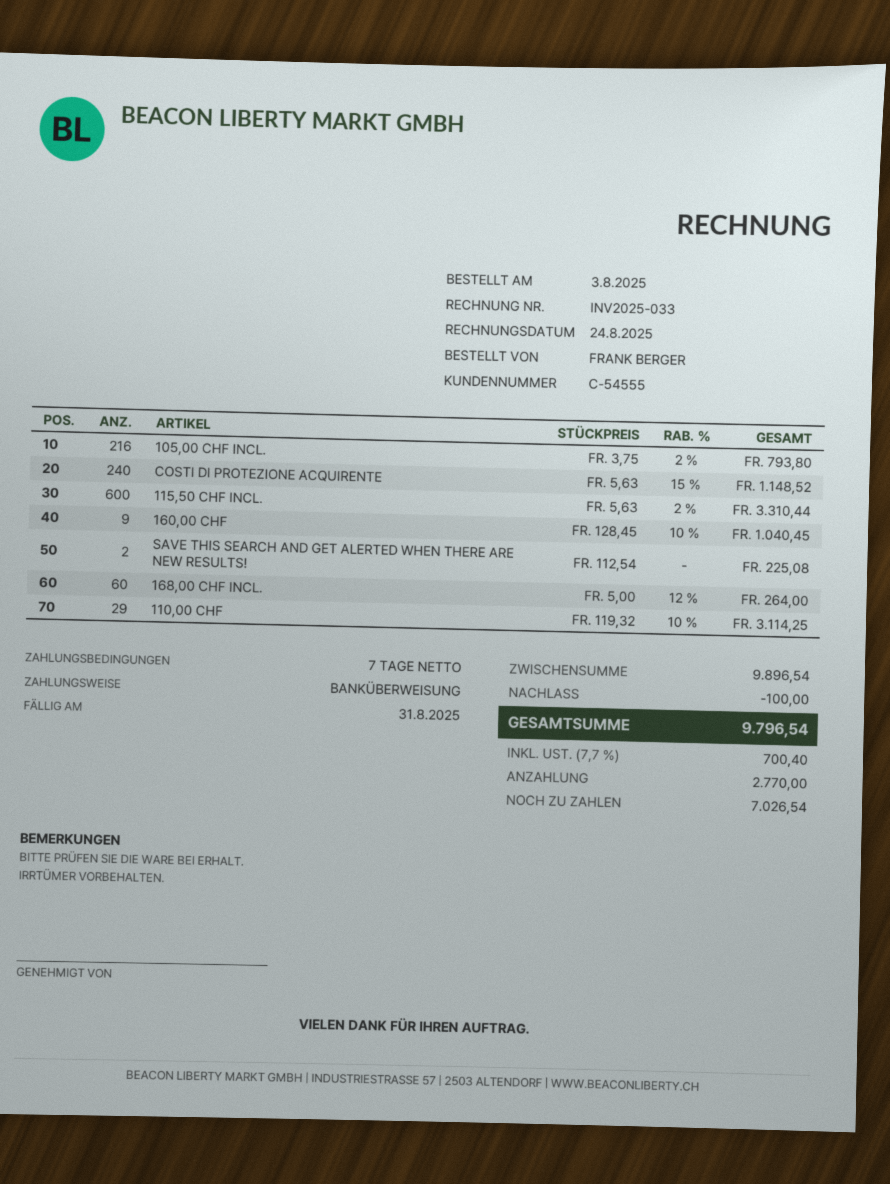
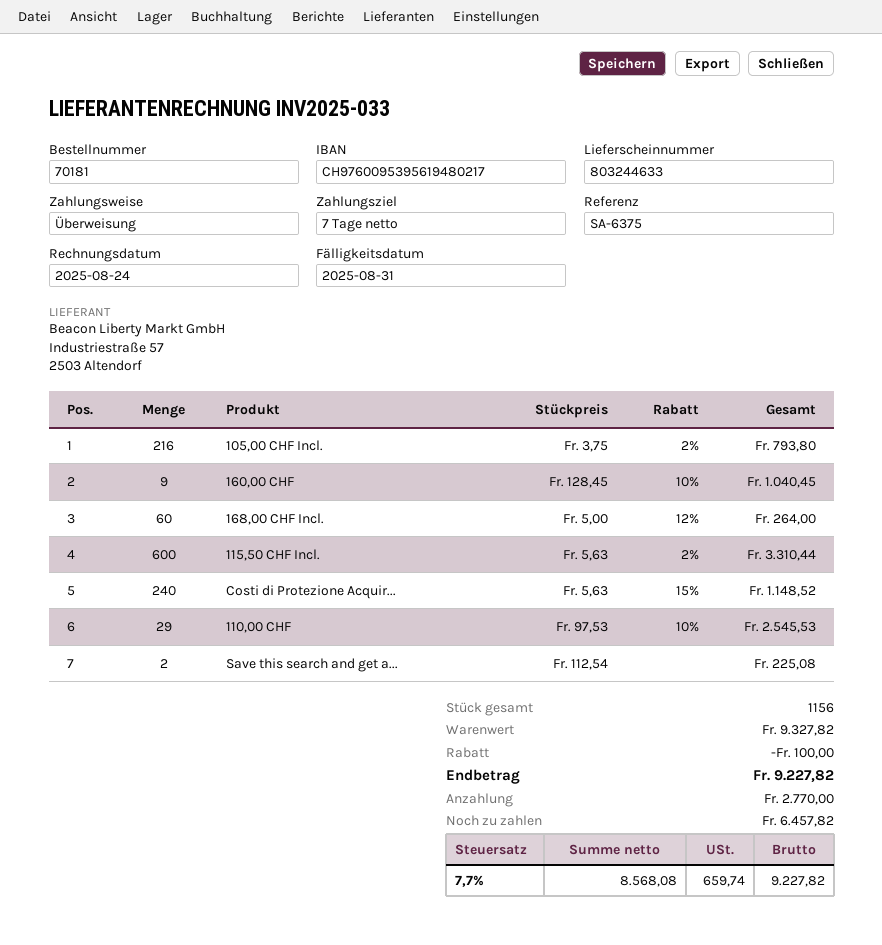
110,00 CHF: 29 x 119.32 - 10% = 3114.25 -> 29 x 97.53 - 10% = 2545.53
subtotal: 9896.54 -> 9327.82
tax: 7.7% = 700.40 -> 7.7% = 659.74
total: 9796.54 -> 9227.82
balance: 7026.54 -> 6457.82

